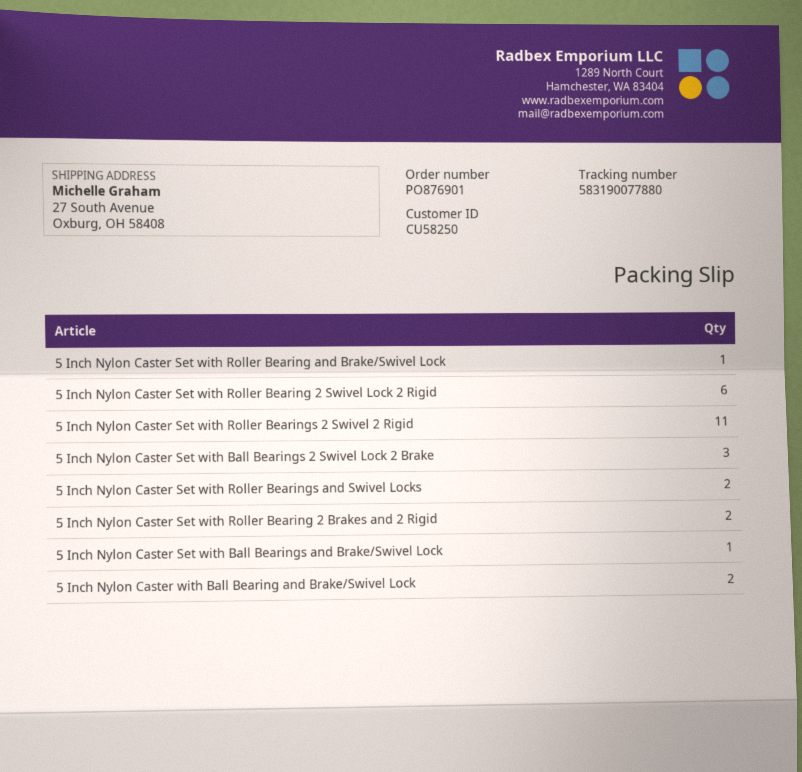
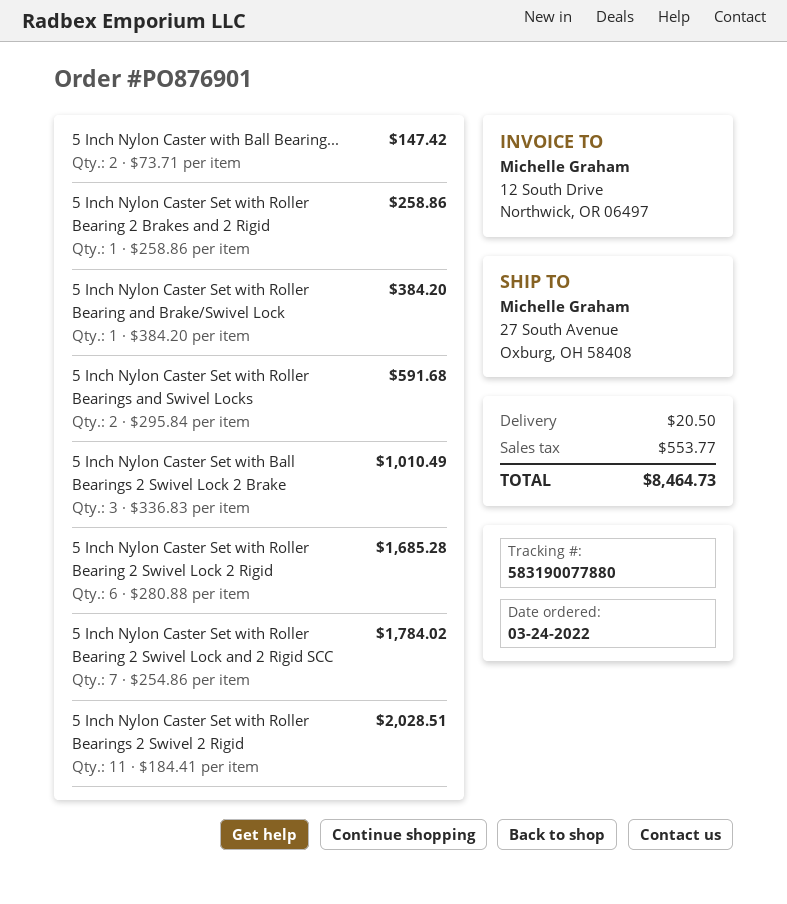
5 Inch Nylon Caster Set with Roller Bearing 2 Brakes and 2 Rigid: 2 -> 1
5 Inch Nylon Caster Set with Ball Bearings and Brake/Swivel Lock: 1 -> none
5 Inch Nylon Caster Set with Roller Bearing 2 Swivel Lock and 2 Rigid SCC: none -> 7

